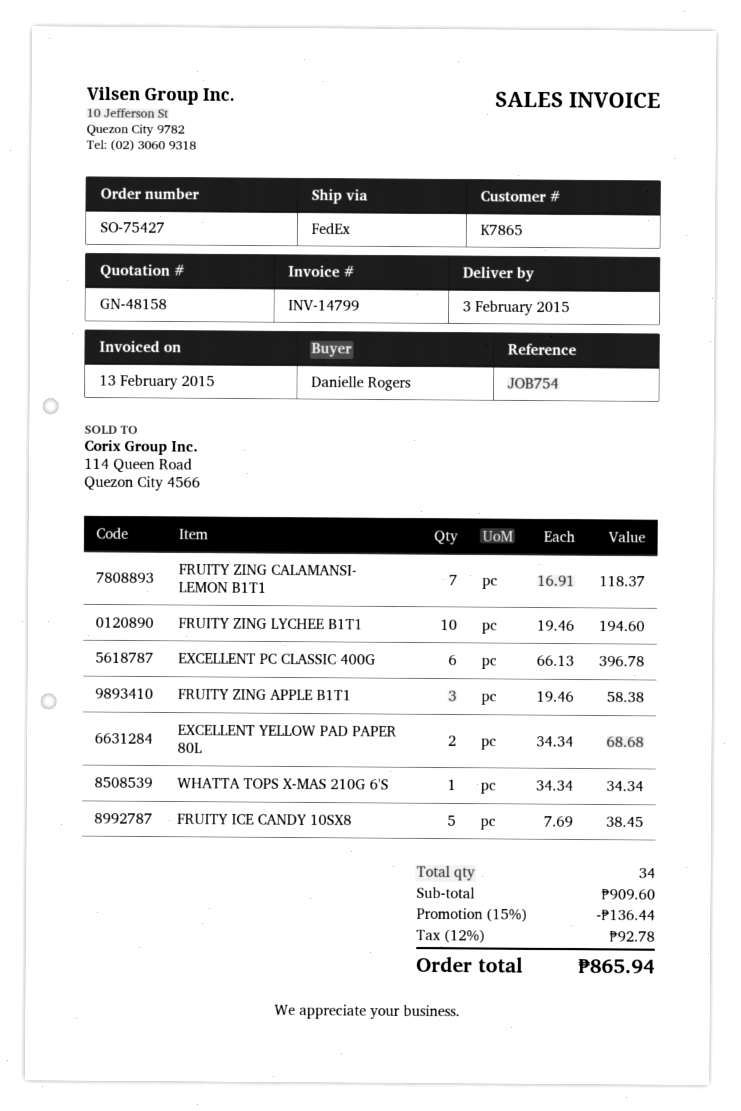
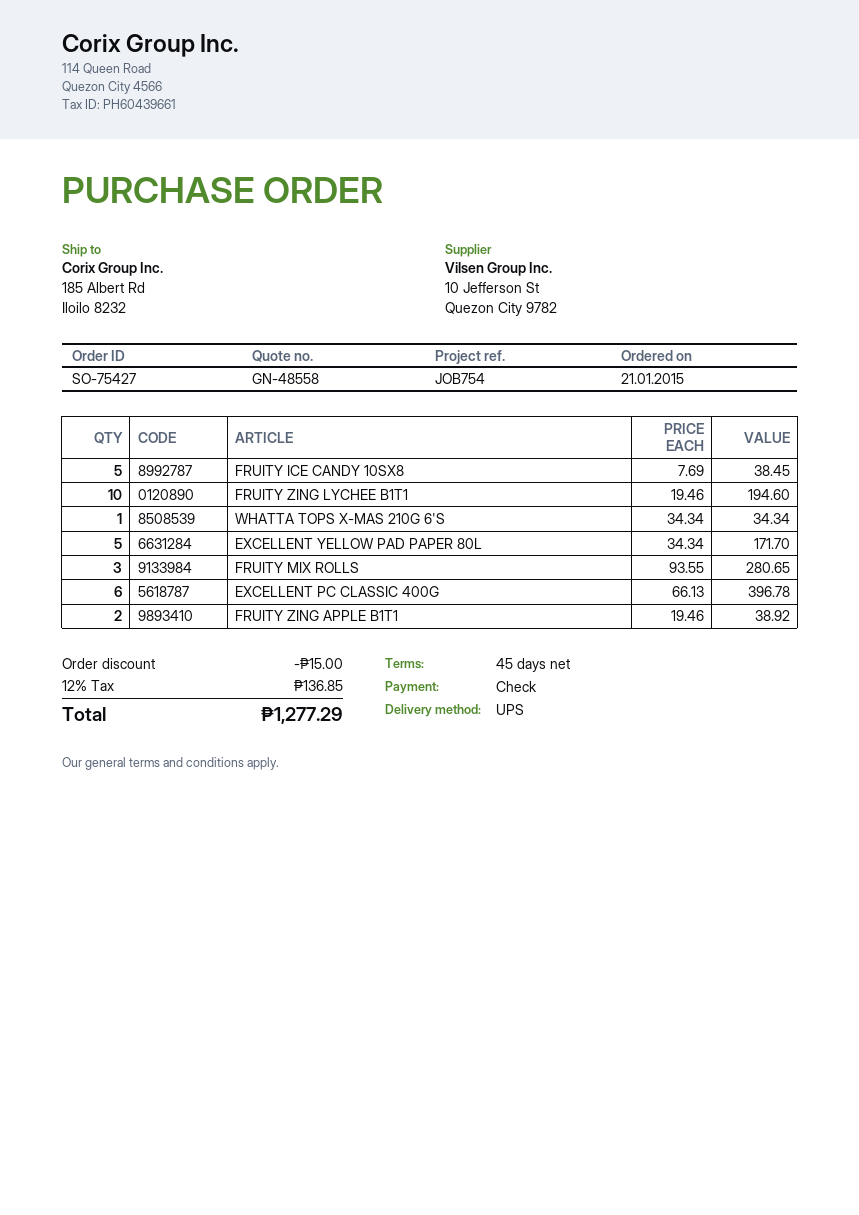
quote number: GN-48158 -> GN-48558
shipping method: FedEx -> UPS
FRUITY ZING CALAMANSI- LEMON B1T1: 7 x 16.91 = 118.37 -> none
FRUITY ZING APPLE B1T1: 3 x 19.46 = 58.38 -> 2 x 19.46 = 38.92
EXCELLENT YELLOW PAD PAPER 80L: 2 x 34.34 = 68.68 -> 5 x 34.34 = 171.70
FRUITY MIX ROLLS: none -> 3 x 93.55 = 280.65
discount: 136.44 -> 15.00
tax: 12% = 92.78 -> 12% = 136.85
total: 865.94 -> 1277.29

